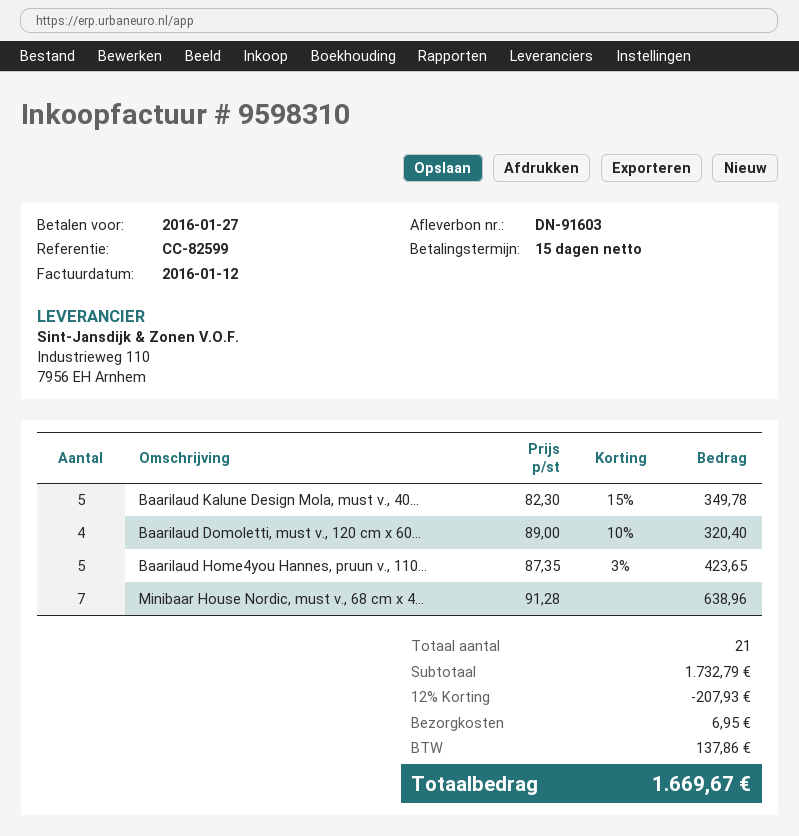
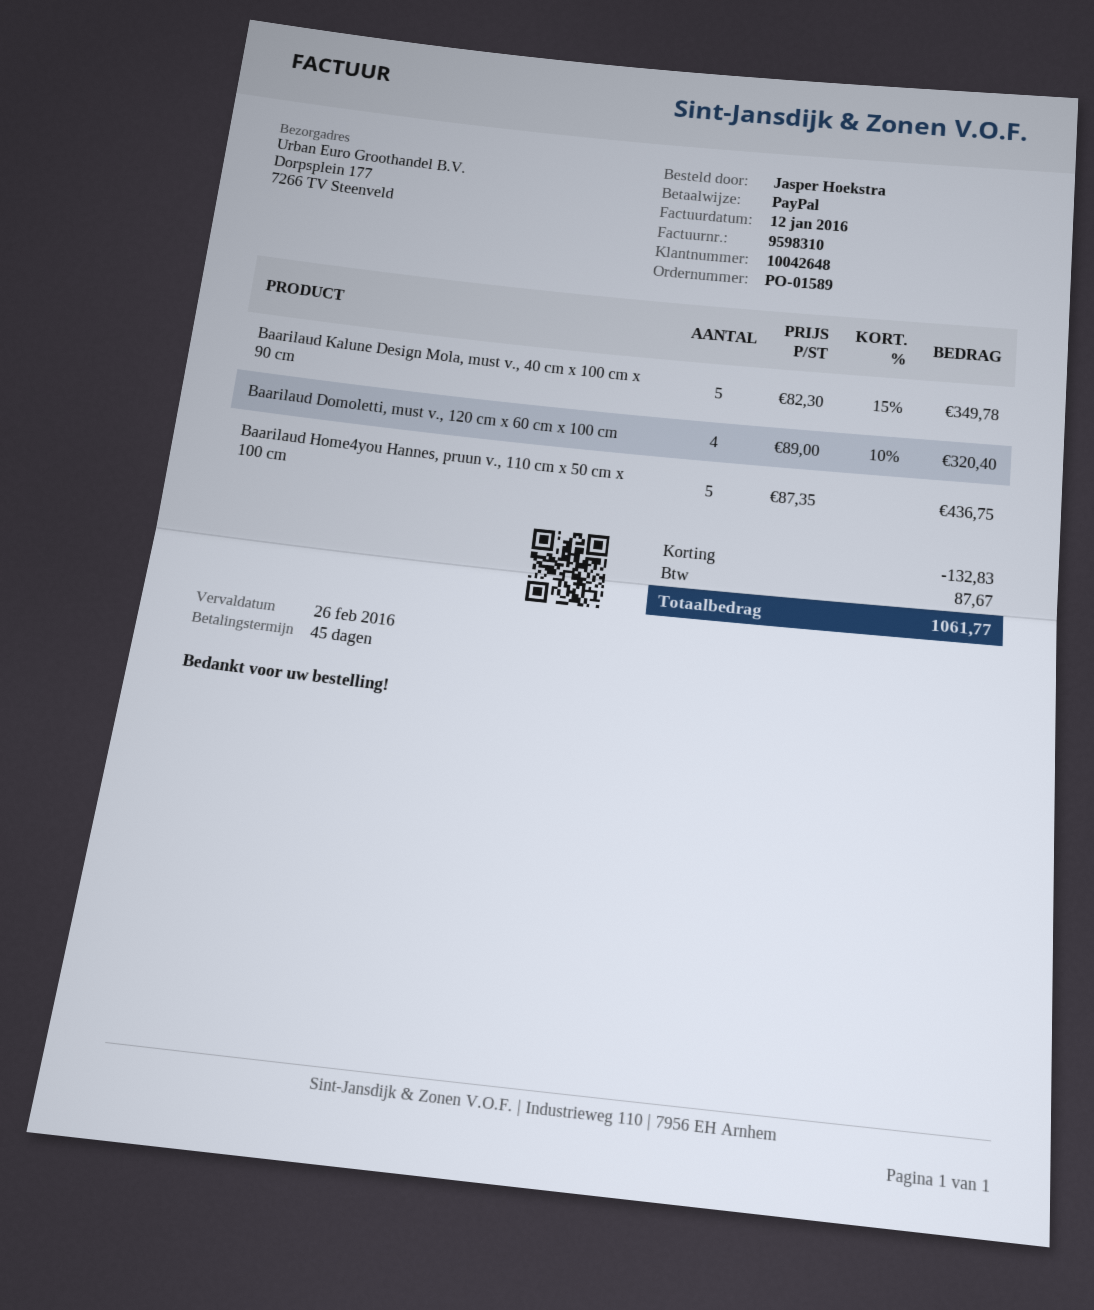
payment terms: 15 days -> 45 days
due date: 2016-01-27 -> 2016-02-26
Baarilaud Home4you Hannes, pruun v., 110...: 5 x 87.35 - 3% = 423.65 -> 5 x 87.35 = 436.75
Minibaar House Nordic, must v., 68 cm x 4...: 7 x 91.28 = 638.96 -> none
discount: 207.93 -> 132.83
shipping: 6.95 -> none
tax: 137.86 -> 87.67
total: 1669.67 -> 1061.77

